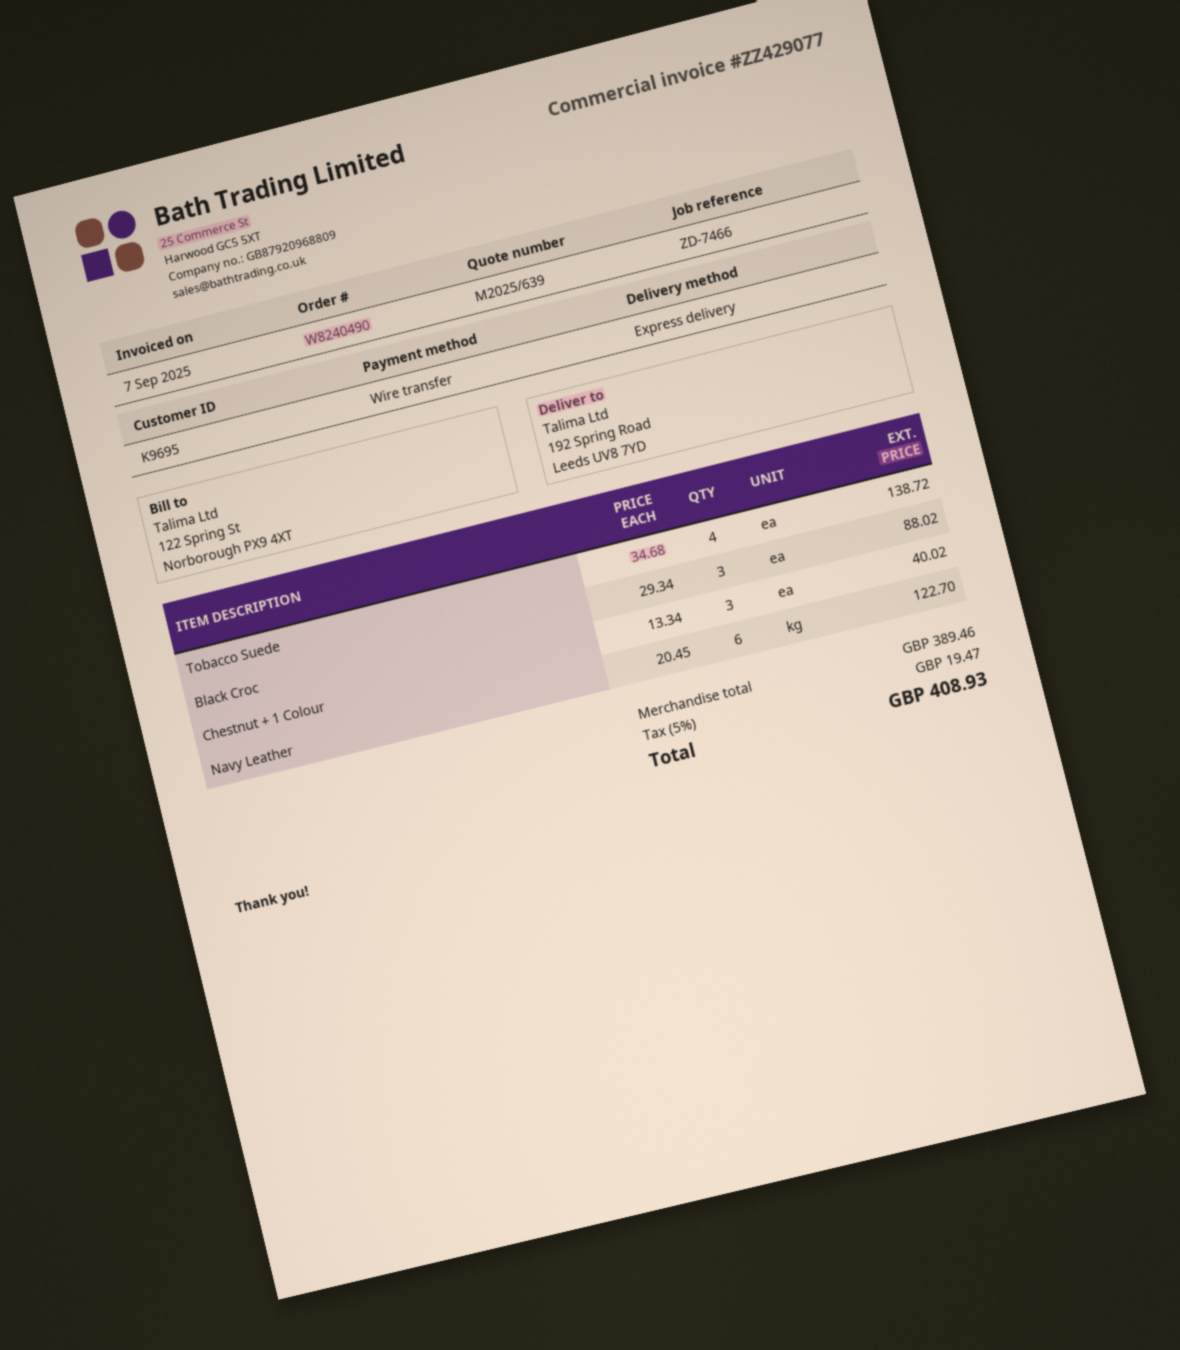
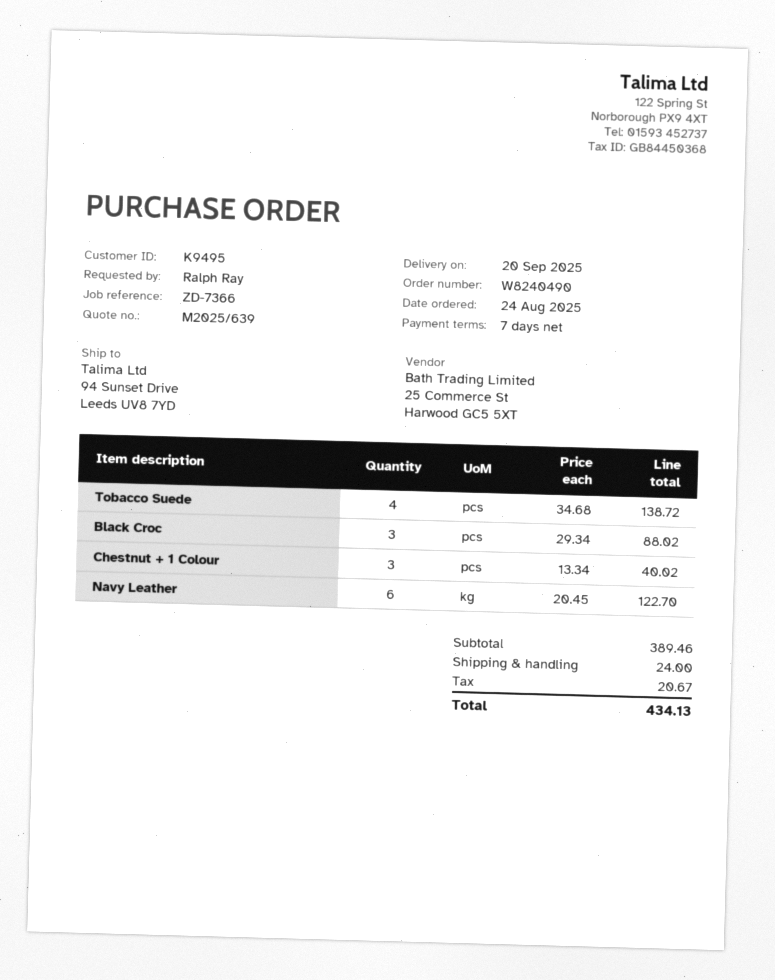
customer number: K9695 -> K9495
reference: ZD-7466 -> ZD-7366
ship to: 192 Spring Road, Leeds UV8 7YD -> 94 Sunset Drive, Leeds UV8 7YD
shipping: none -> 24.00
tax: 19.47 -> 20.67
total: 408.93 -> 434.13

